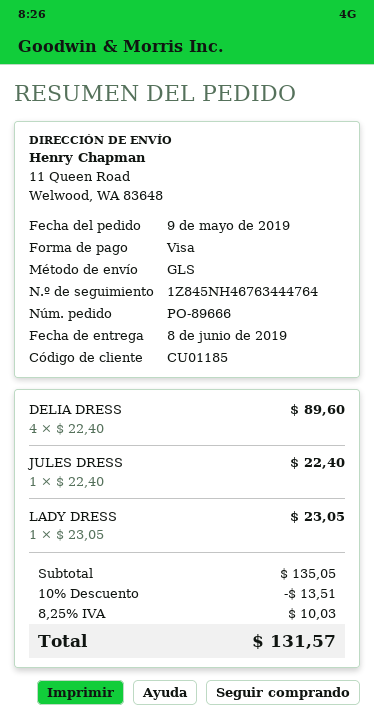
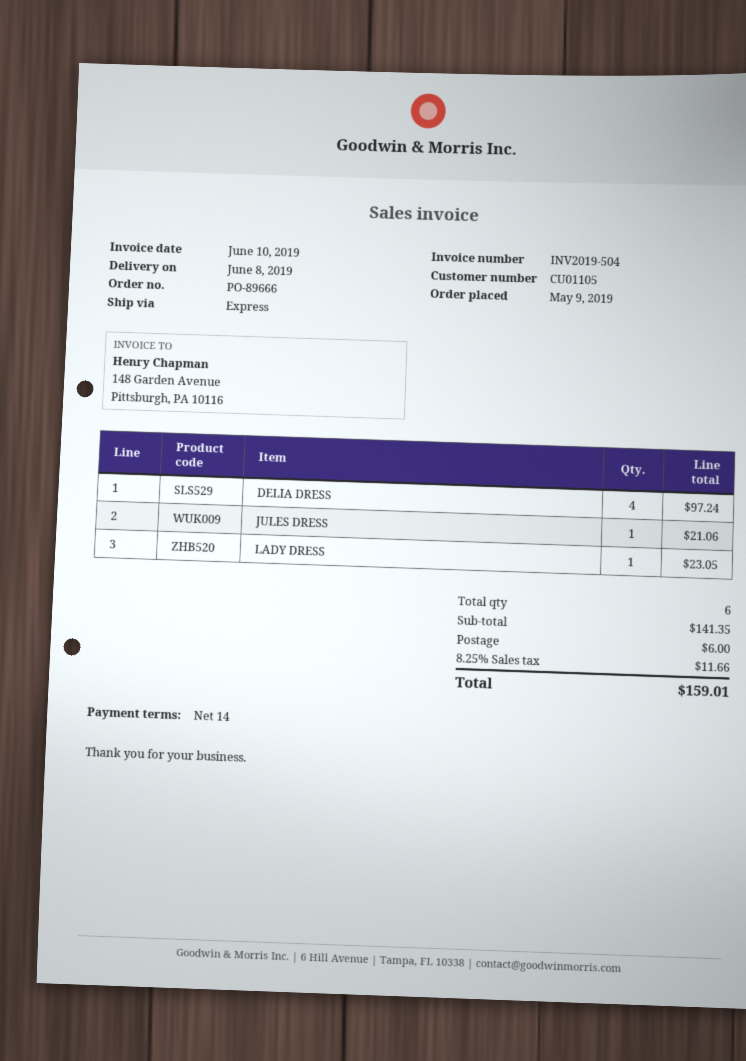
customer number: CU01185 -> CU01105
shipping method: GLS -> express
DELIA DRESS: 4 for 89.60 -> 4 for 97.24
JULES DRESS: 1 for 22.40 -> 1 for 21.06
subtotal: 135.05 -> 141.35
discount: 10% = 13.51 -> none
shipping: none -> 6.00
tax: 8.25% = 10.03 -> 8.25% = 11.66
total: 131.57 -> 159.01

